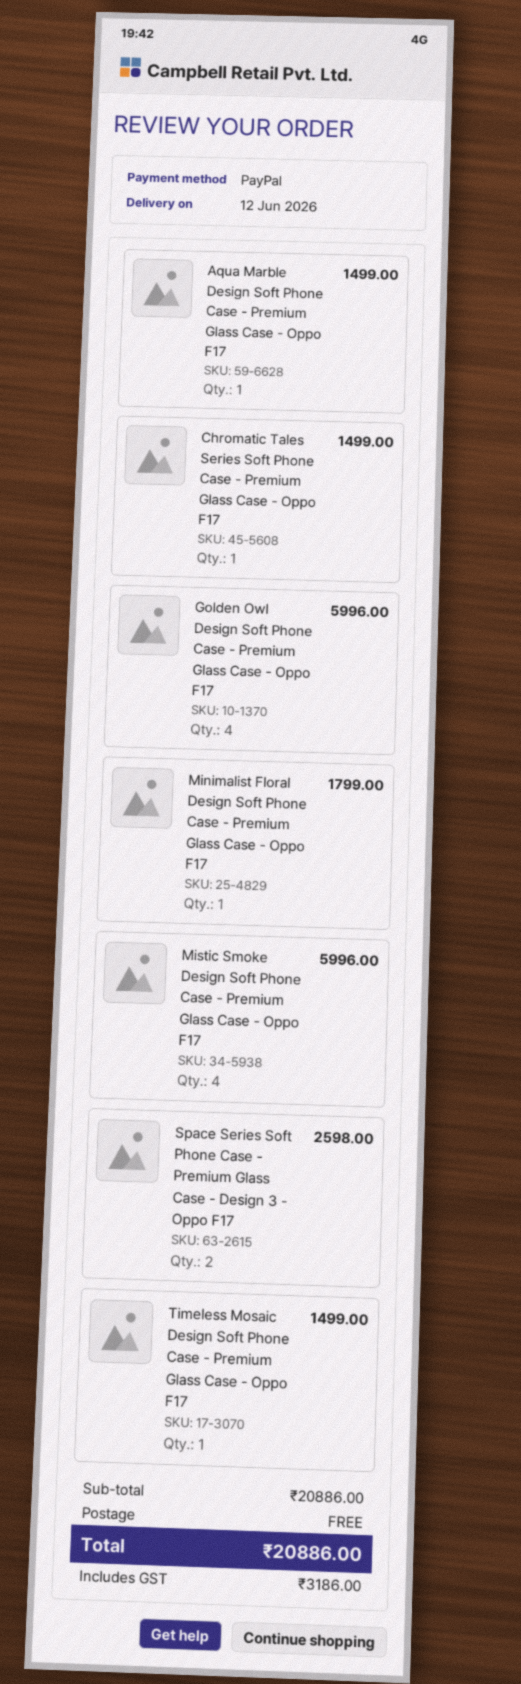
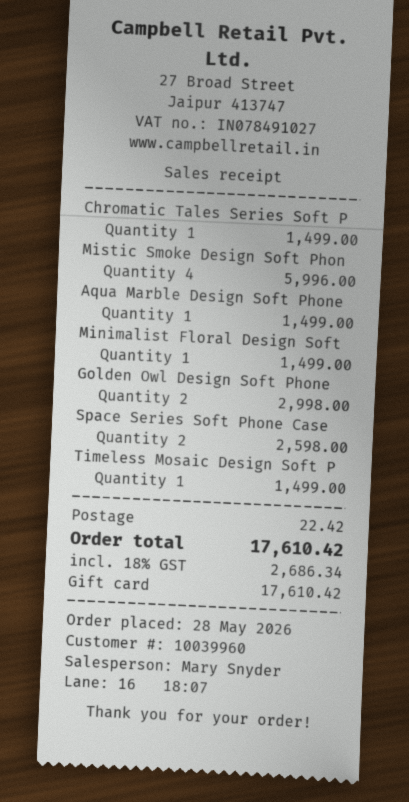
payment method: PayPal -> gift card
Golden Owl Design Soft Phone Case - Premium Glass Case - Oppo F17: 4 for 5996.00 -> 2 for 2998.00
Minimalist Floral Design Soft Phone Case - Premium Glass Case - Oppo F17: 1 for 1799.00 -> 1 for 1499.00
shipping: 0.00 -> 22.42
tax: 3186.00 -> 2686.34
total: 20886.00 -> 17610.42

